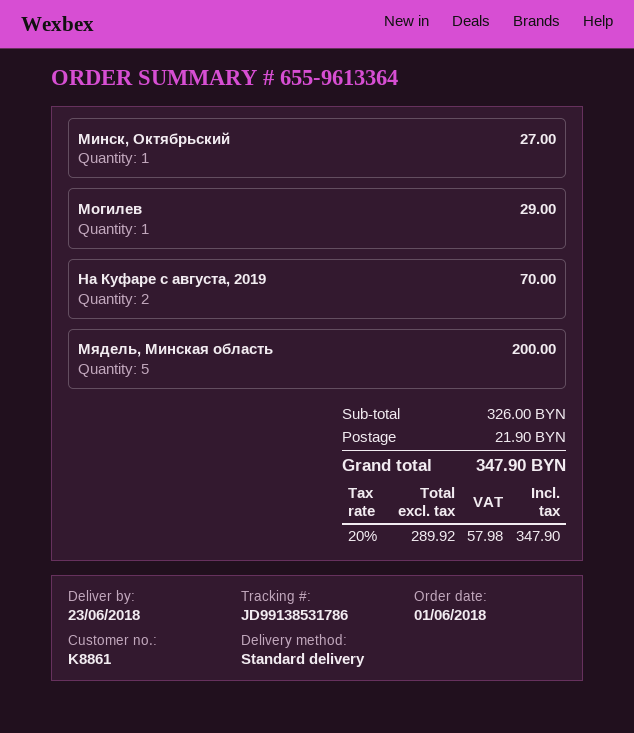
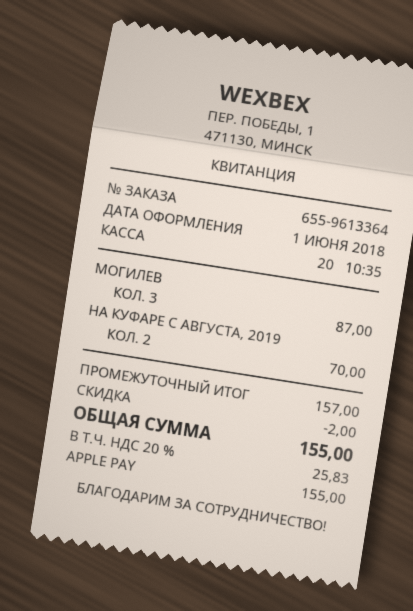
Минск, Октябрьский: 1 for 27.00 -> none
Могилев: 1 for 29.00 -> 3 for 87.00
Мядель, Минская область: 5 for 200.00 -> none
subtotal: 326.00 -> 157.00
discount: none -> 2.00
shipping: 21.90 -> none
tax: 20% = 57.98 -> 20% = 25.83
total: 347.90 -> 155.00

